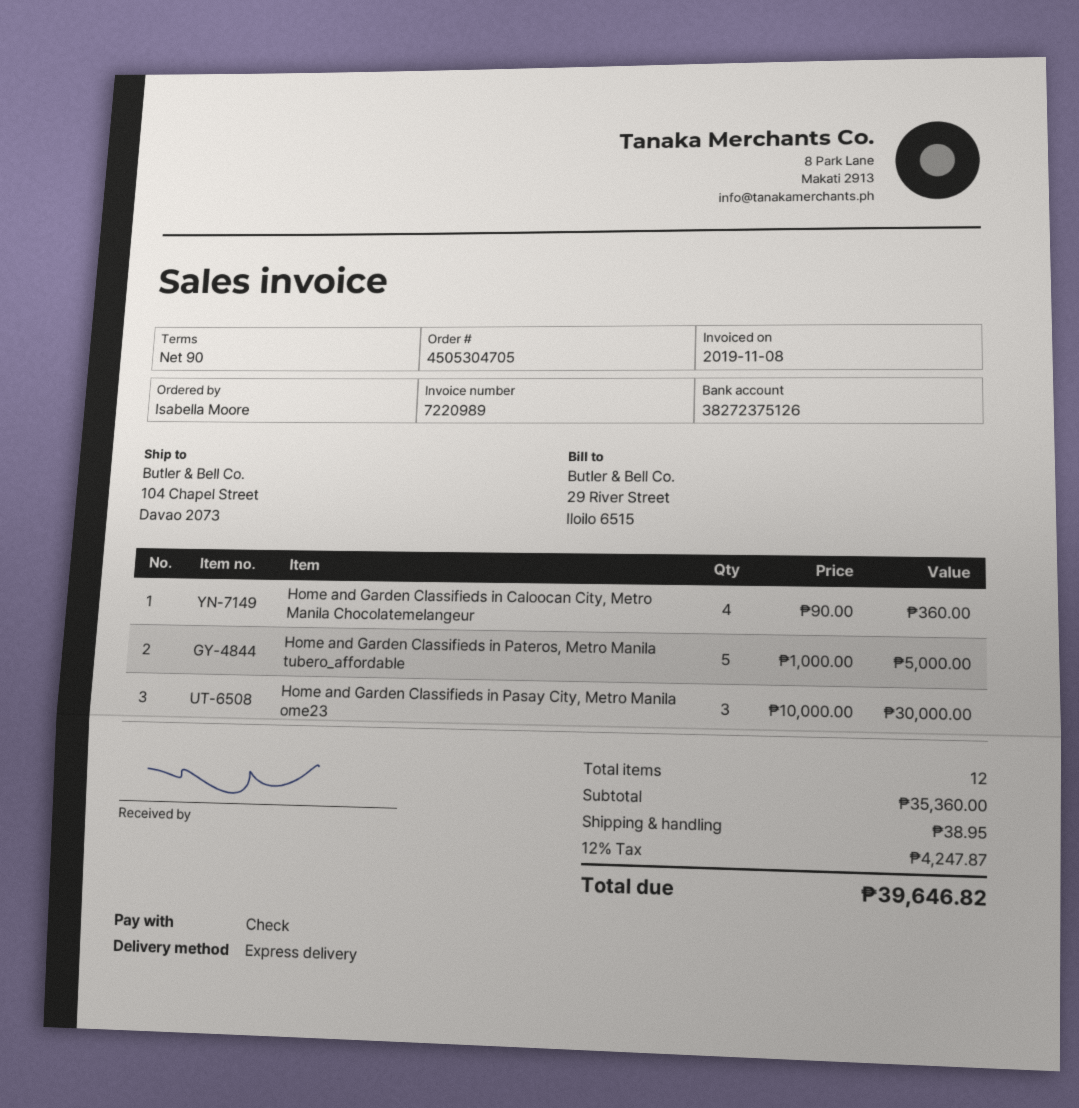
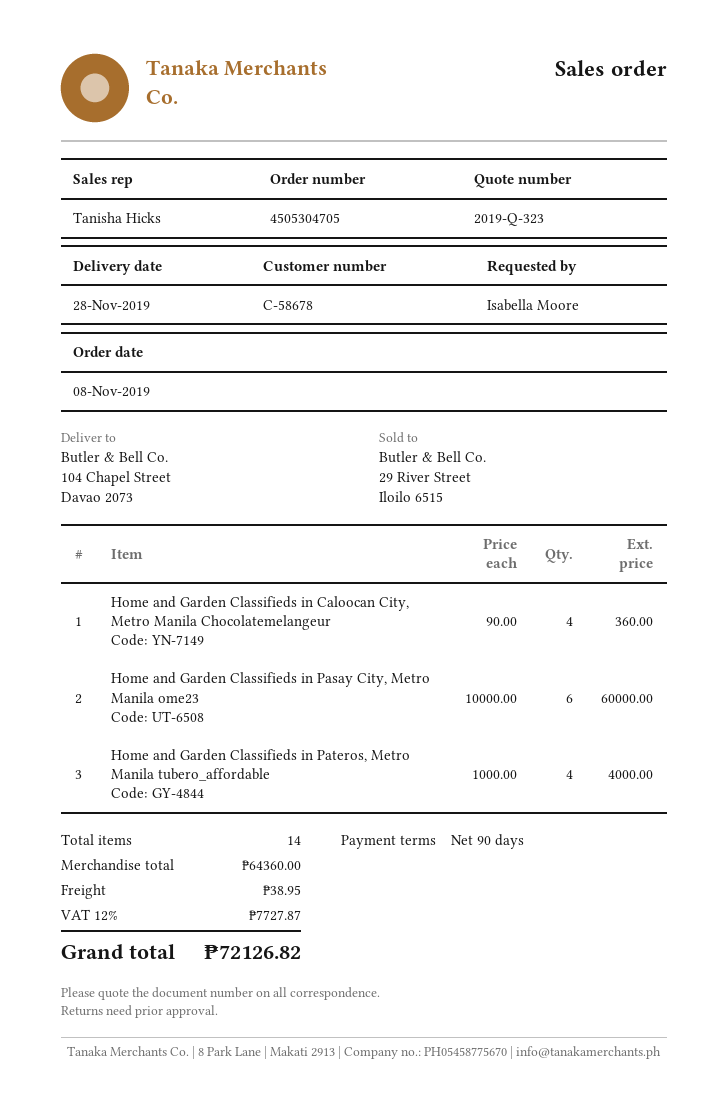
Home and Garden Classifieds in Pateros, Metro Manila tubero_affordable: 5 x 1000.00 = 5000.00 -> 4 x 1000.00 = 4000.00
Home and Garden Classifieds in Pasay City, Metro Manila ome23: 3 x 10000.00 = 30000.00 -> 6 x 10000.00 = 60000.00
total quantity: 12 -> 14
subtotal: 35360.00 -> 64360.00
tax: 12% = 4247.87 -> 12% = 7727.87
total: 39646.82 -> 72126.82

